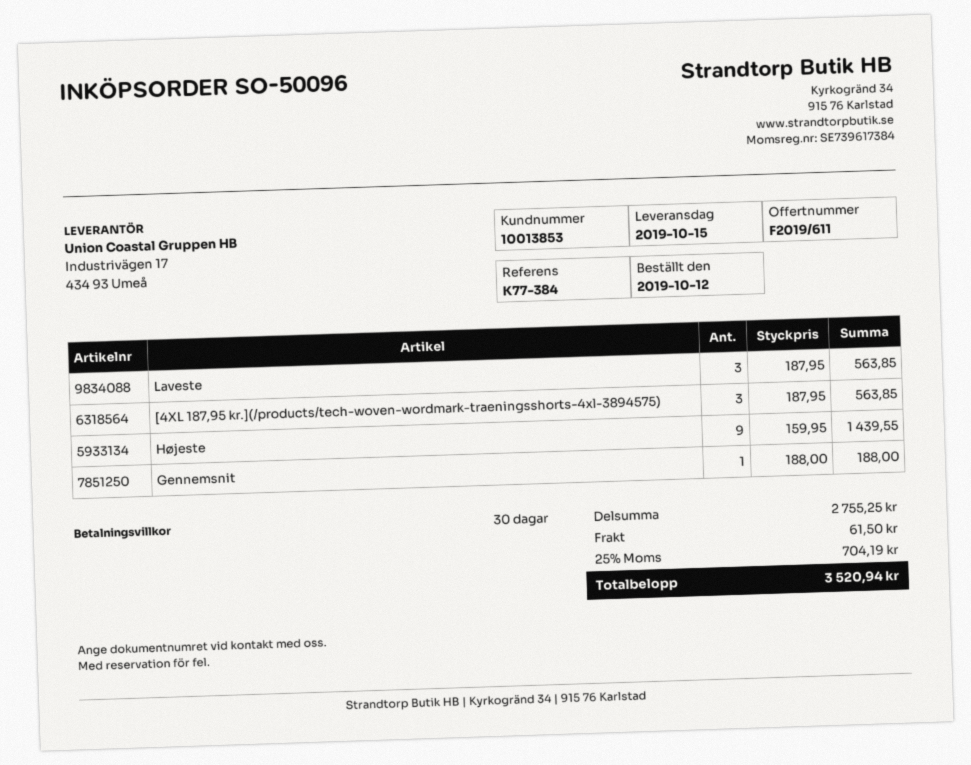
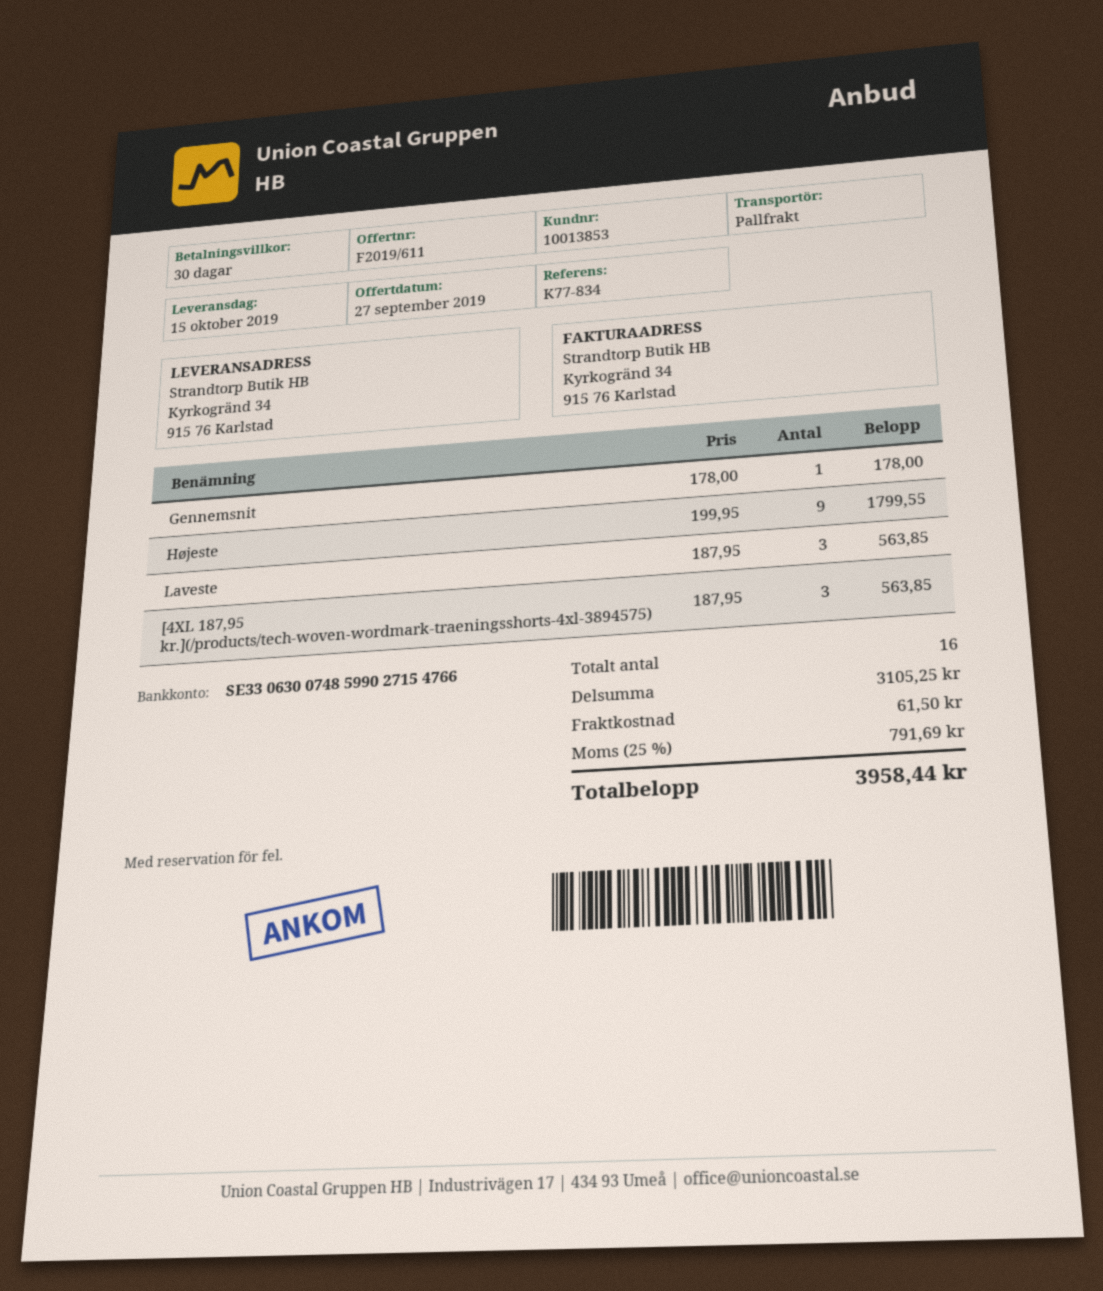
reference: K77-384 -> K77-834
Højeste: 9 x 159.95 = 1439.55 -> 9 x 199.95 = 1799.55
Gennemsnit: 1 x 188.00 = 188.00 -> 1 x 178.00 = 178.00
subtotal: 2755.25 -> 3105.25
tax: 25% = 704.19 -> 25% = 791.69
total: 3520.94 -> 3958.44

